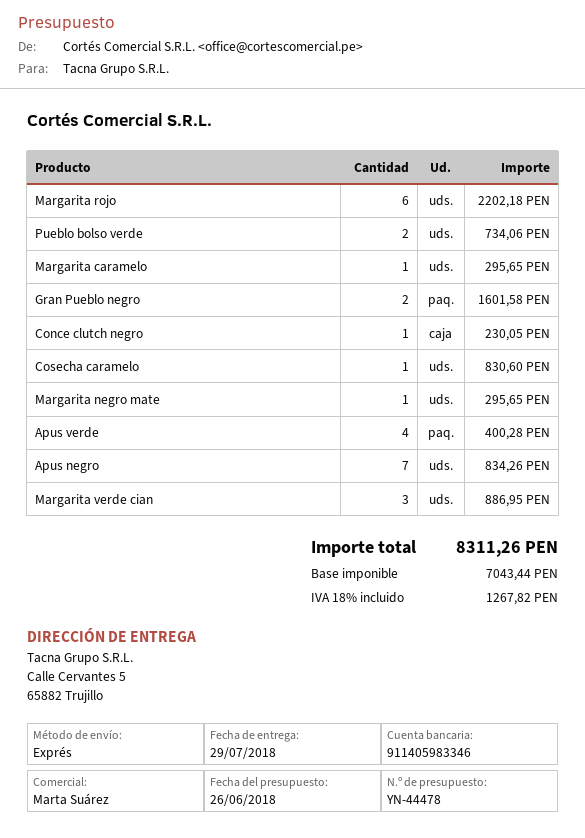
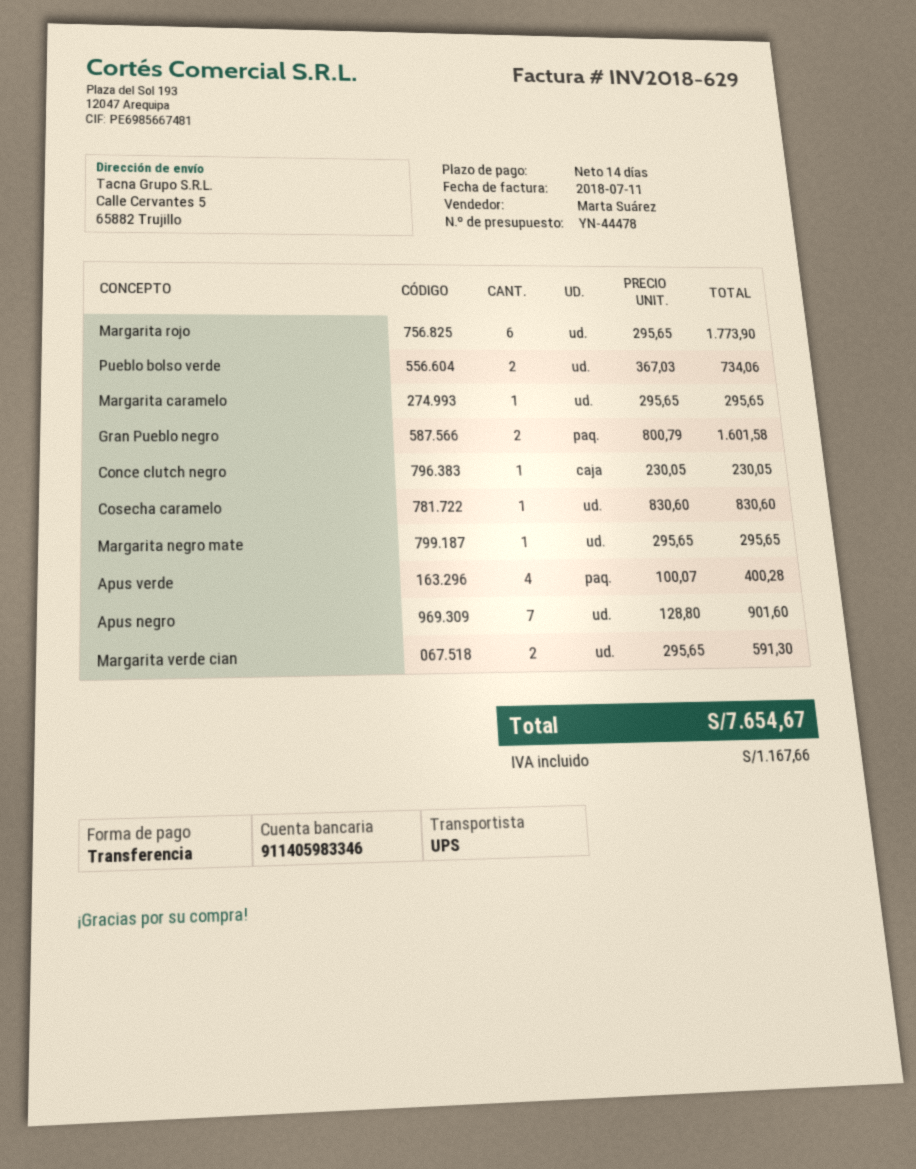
shipping method: express -> UPS
Margarita rojo: 6 for 2202.18 -> 6 for 1773.90
Apus negro: 7 for 834.26 -> 7 for 901.60
Margarita verde cian: 3 for 886.95 -> 2 for 591.30
tax: 1267.82 -> 1167.66
total: 8311.26 -> 7654.67

